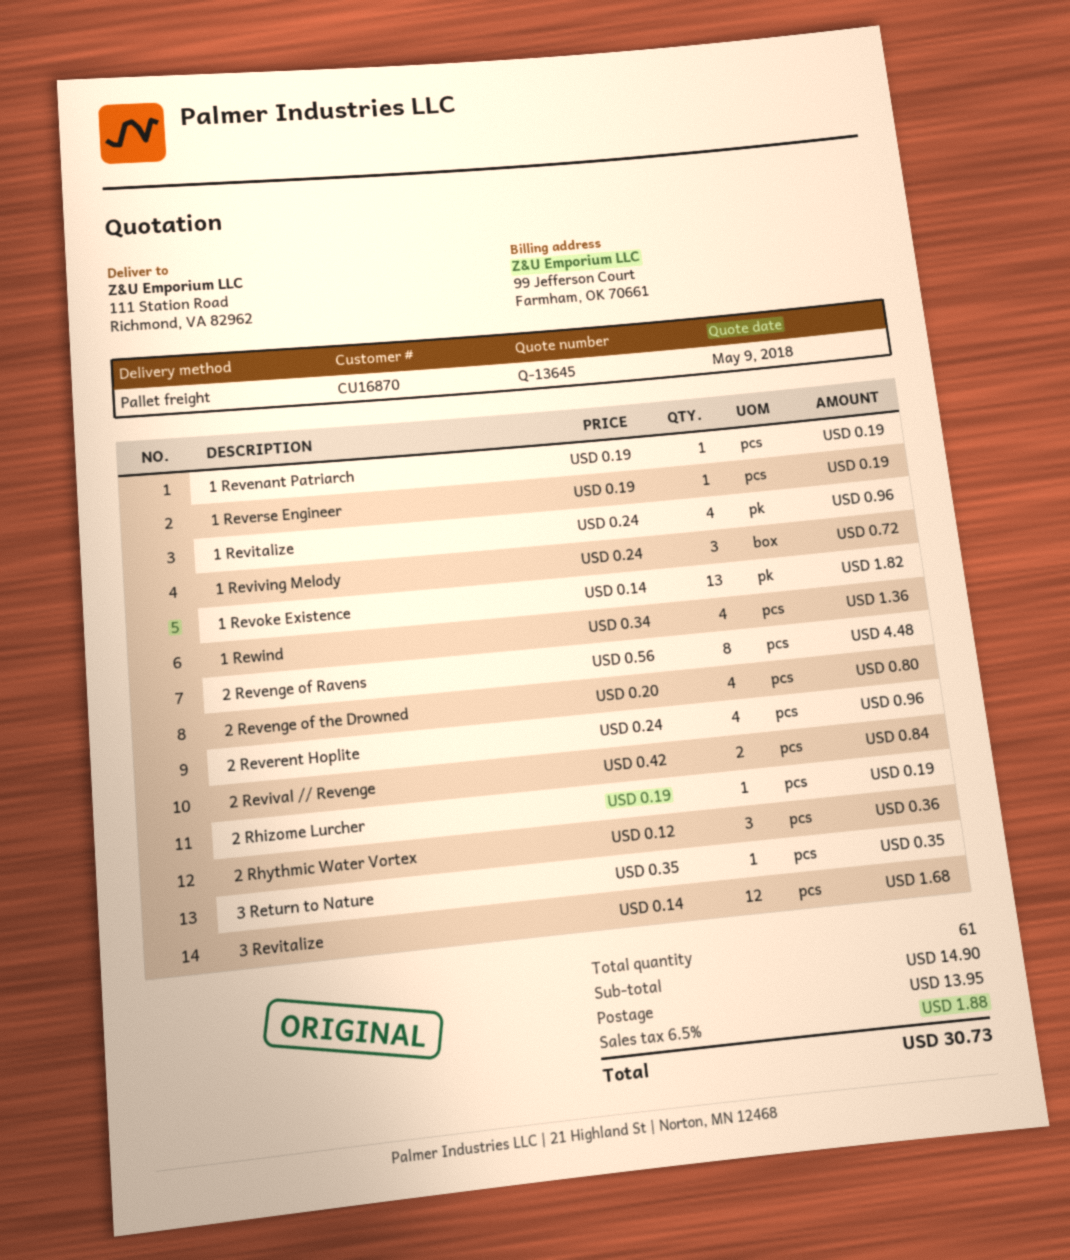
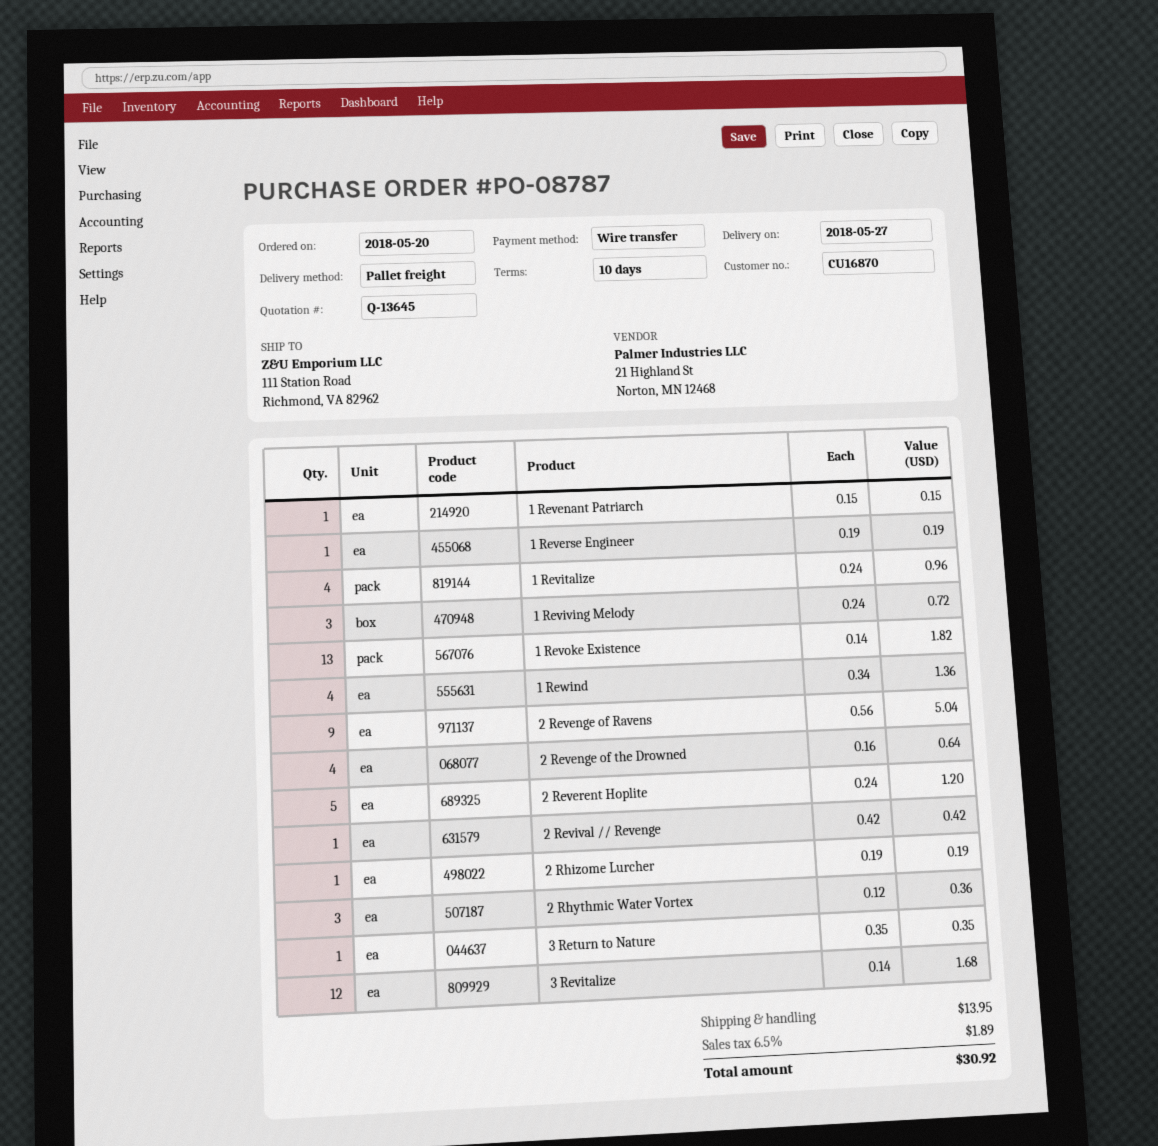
1 Revenant Patriarch: 1 x 0.19 = 0.19 -> 1 x 0.15 = 0.15
2 Revenge of Ravens: 8 x 0.56 = 4.48 -> 9 x 0.56 = 5.04
2 Revenge of the Drowned: 4 x 0.20 = 0.80 -> 4 x 0.16 = 0.64
2 Reverent Hoplite: 4 x 0.24 = 0.96 -> 5 x 0.24 = 1.20
2 Revival // Revenge: 2 x 0.42 = 0.84 -> 1 x 0.42 = 0.42
tax: 6.5% = 1.88 -> 6.5% = 1.89
total: 30.73 -> 30.92

